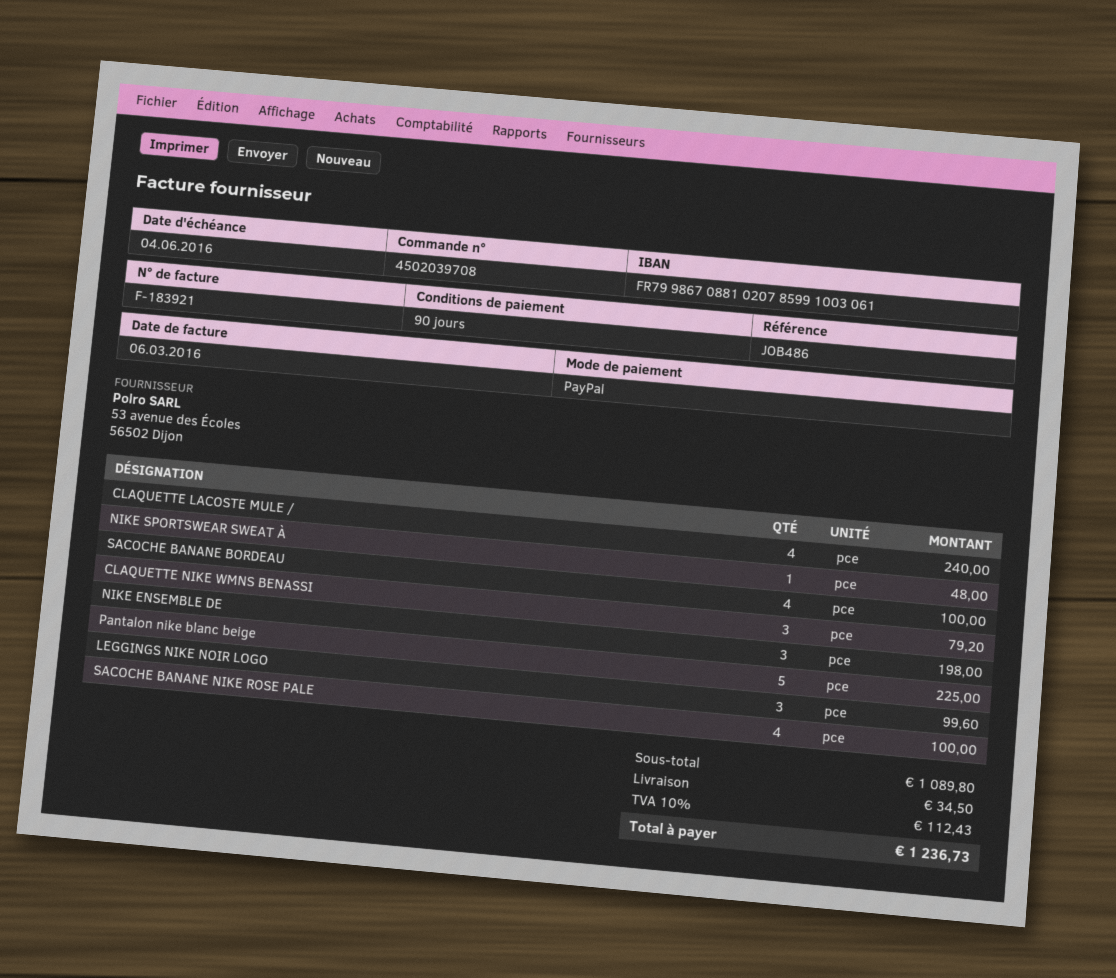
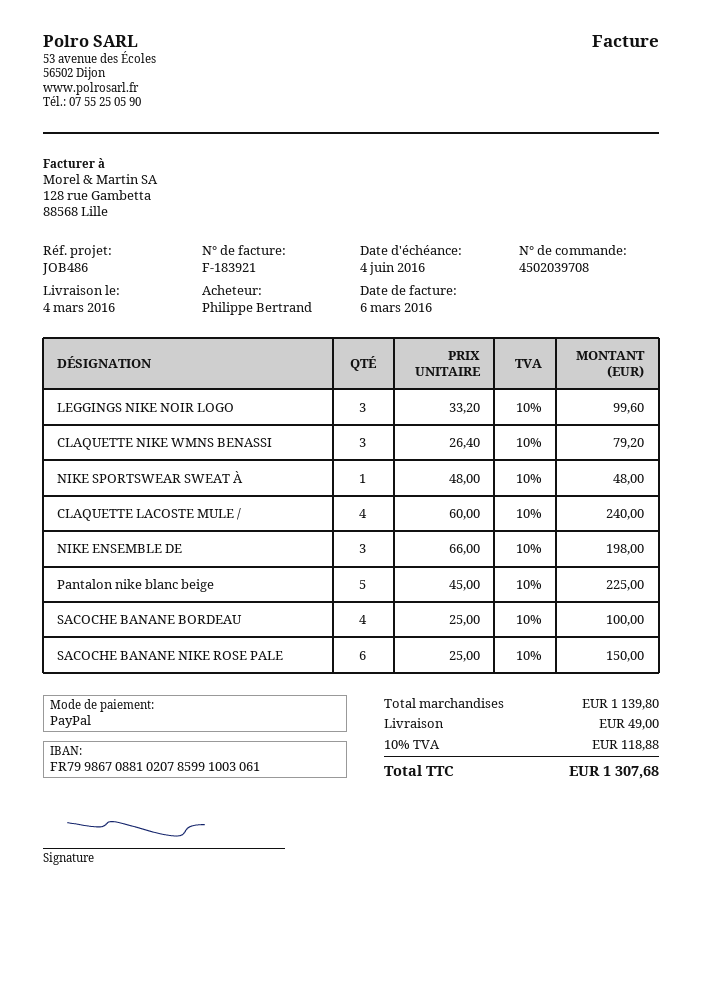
SACOCHE BANANE NIKE ROSE PALE: 4 for 100.00 -> 6 for 150.00
subtotal: 1089.80 -> 1139.80
shipping: 34.50 -> 49.00
tax: 10% = 112.43 -> 10% = 118.88
total: 1236.73 -> 1307.68

